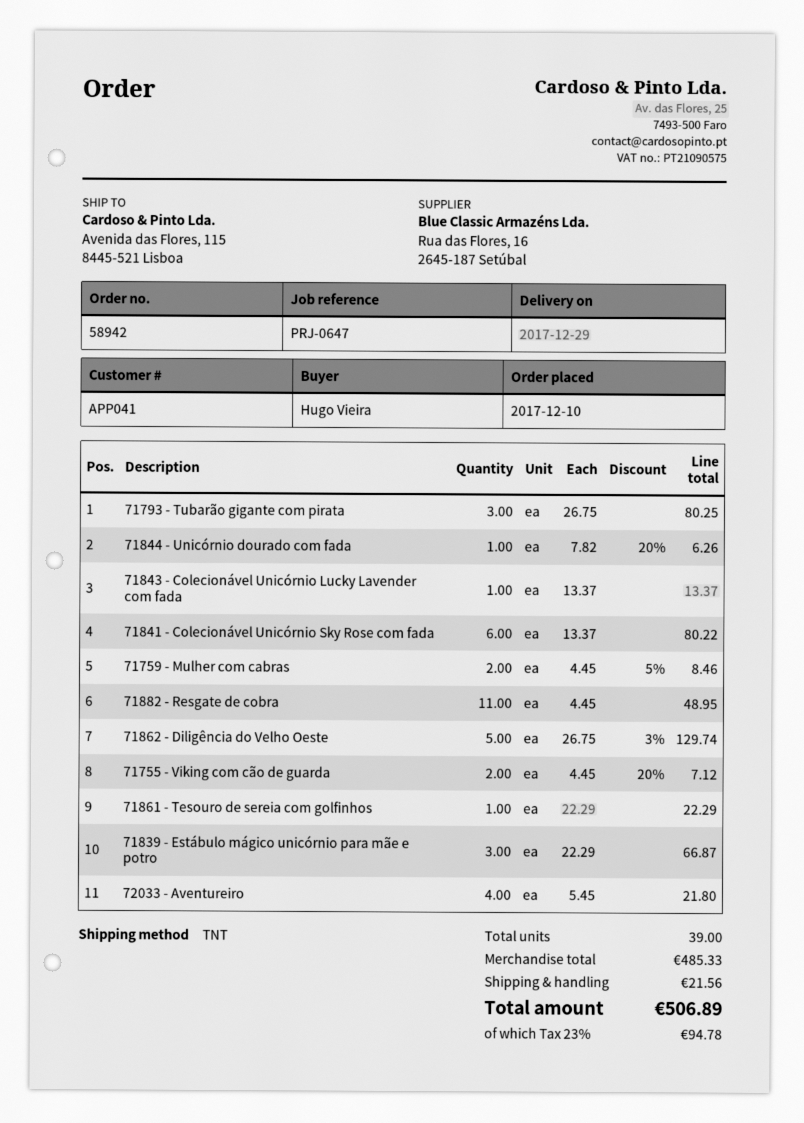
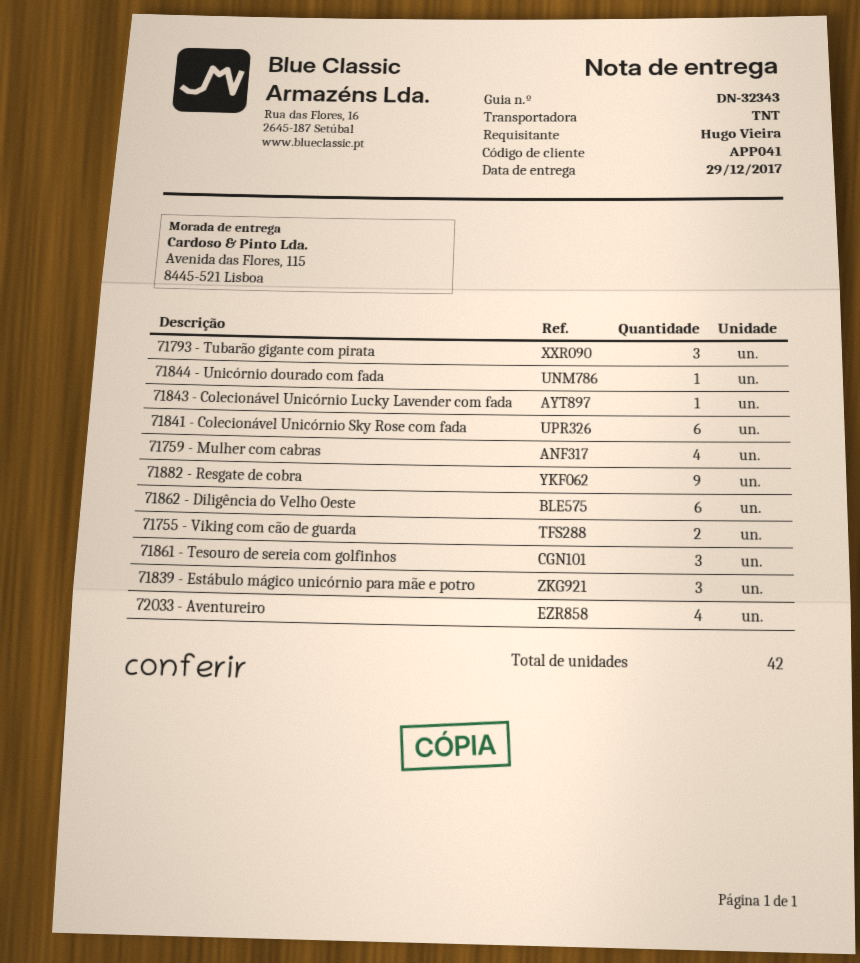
71759 - Mulher com cabras: 2 -> 4
71882 - Resgate de cobra: 11 -> 9
71862 - Diligência do Velho Oeste: 5 -> 6
71861 - Tesouro de sereia com golfinhos: 1 -> 3
total quantity: 39 -> 42

